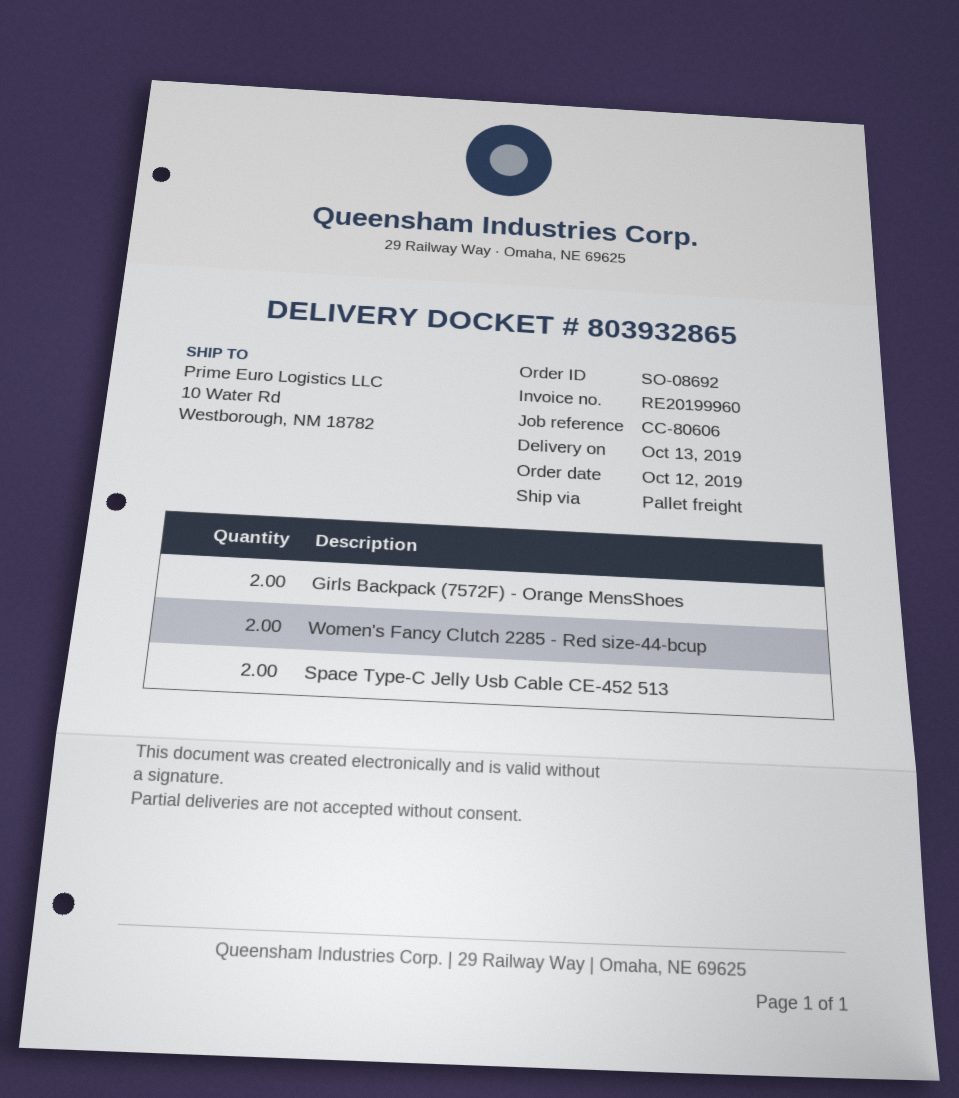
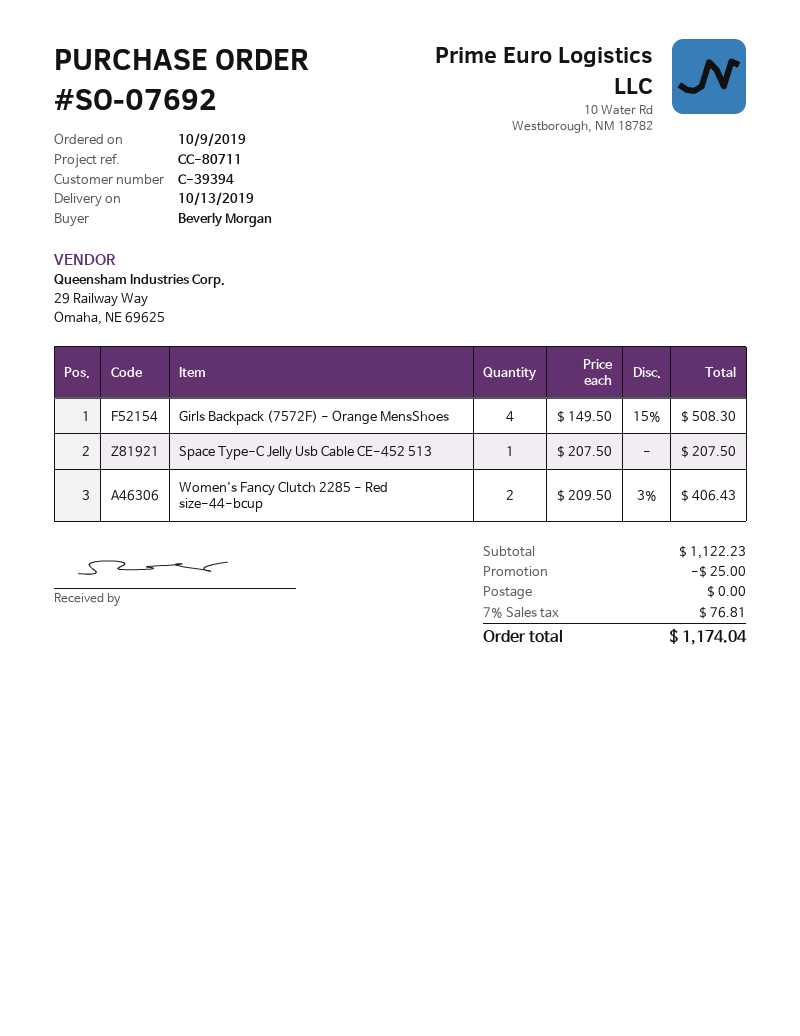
order number: SO-08692 -> SO-07692
order date: 2019-10-12 -> 2019-10-09
reference: CC-80606 -> CC-80711
Girls Backpack (7572F) - Orange MensShoes: 2 -> 4
Space Type-C Jelly Usb Cable CE-452 513: 2 -> 1

